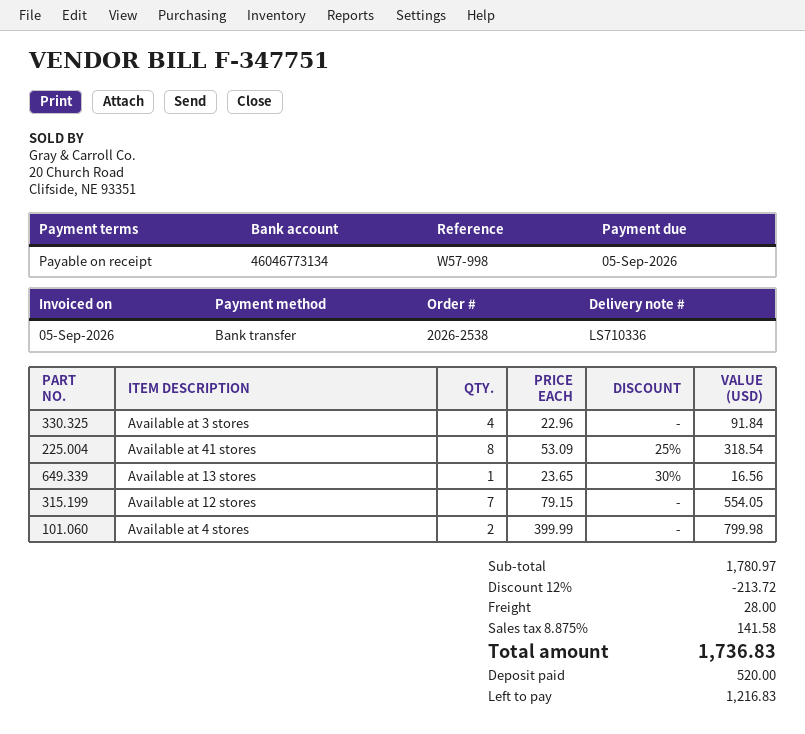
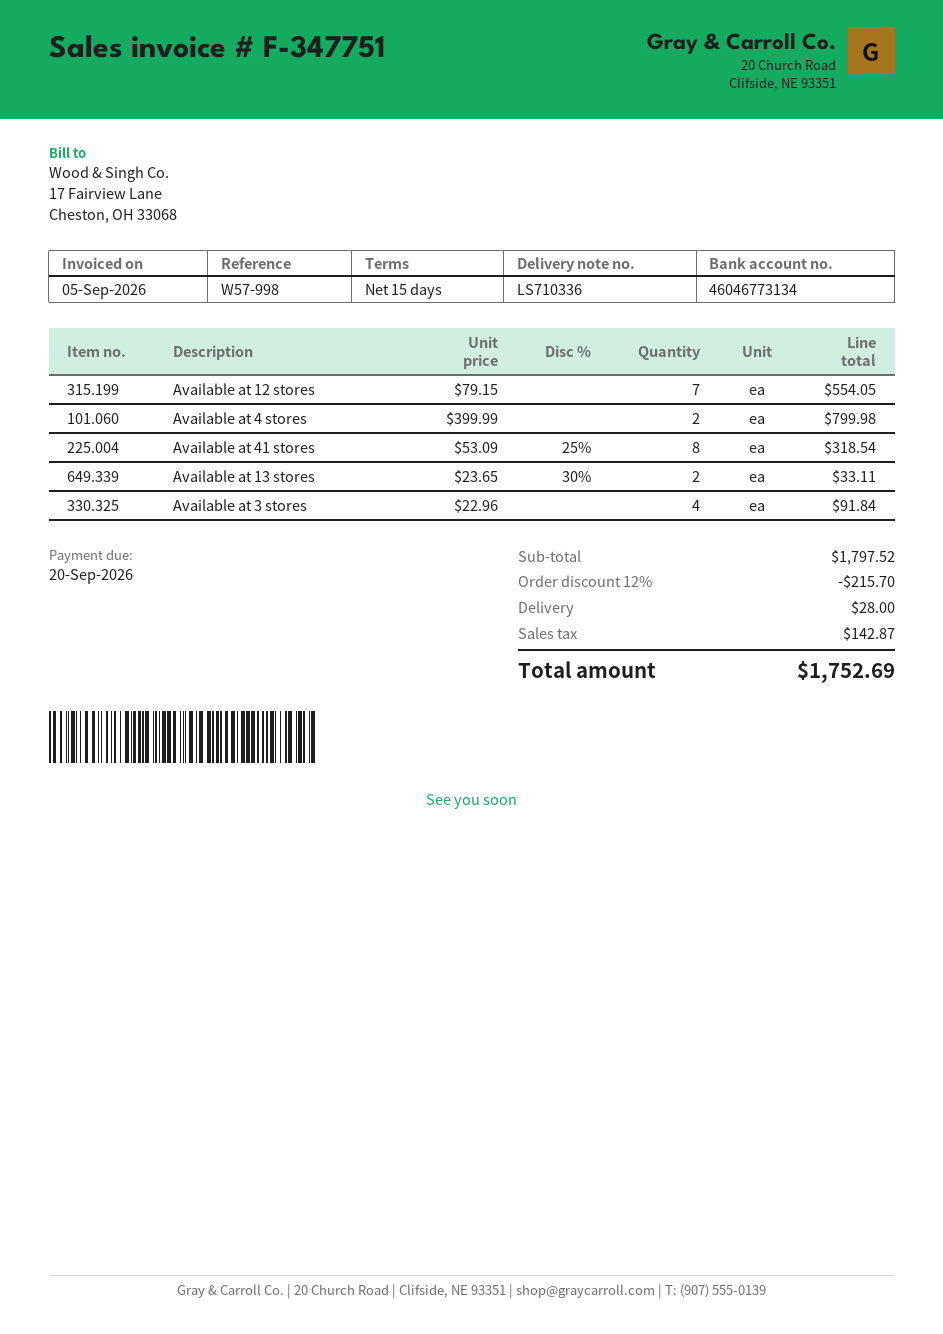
payment terms: on receipt -> 15 days
due date: 2026-09-05 -> 2026-09-20
Available at 13 stores: 1 x 23.65 - 30% = 16.56 -> 2 x 23.65 - 30% = 33.11
subtotal: 1780.97 -> 1797.52
discount: 12% = 213.72 -> 12% = 215.70
tax: 141.58 -> 142.87
total: 1736.83 -> 1752.69

